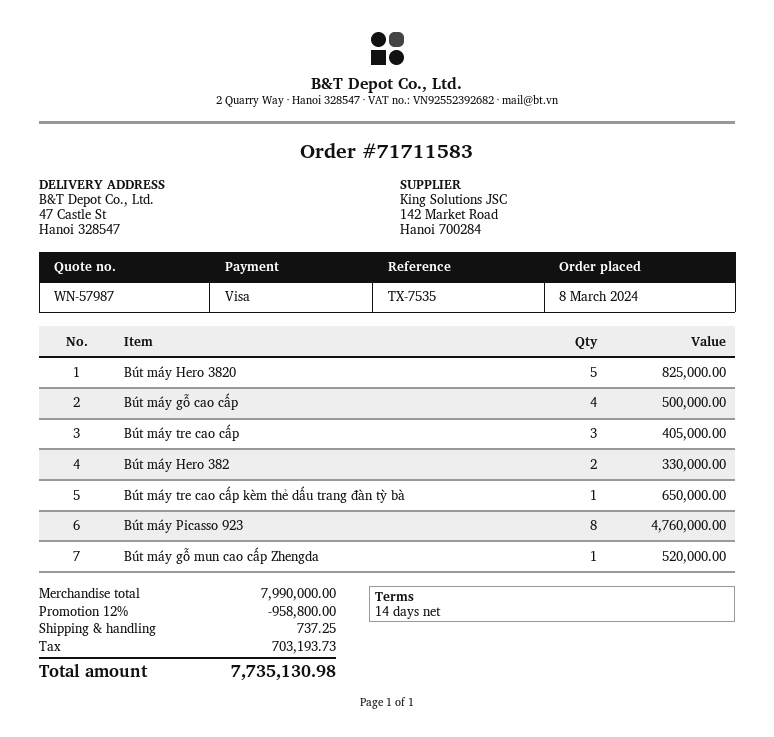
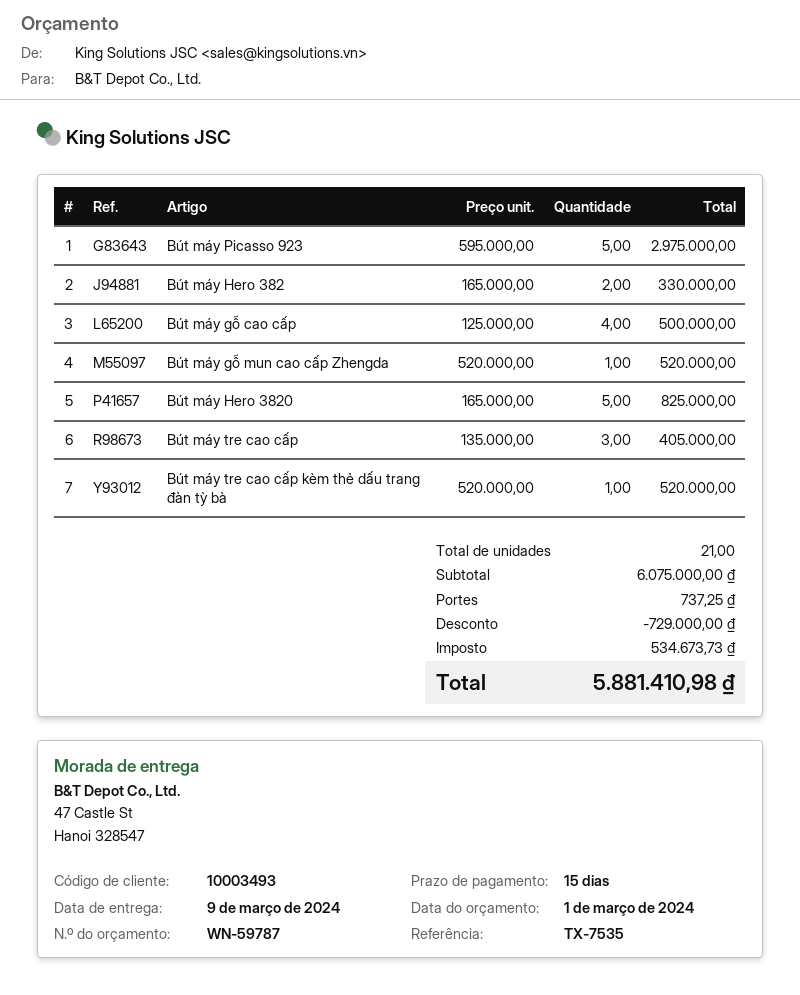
quote number: WN-57987 -> WN-59787
payment terms: 14 days -> 15 days
Bút máy tre cao cấp kèm thẻ dấu trang đàn tỳ bà: 1 for 650000.00 -> 1 for 520000.00
Bút máy Picasso 923: 8 for 4760000.00 -> 5 for 2975000.00
subtotal: 7990000.00 -> 6075000.00
discount: 958800.00 -> 729000.00
tax: 703193.73 -> 534673.73
total: 7735130.98 -> 5881410.98

